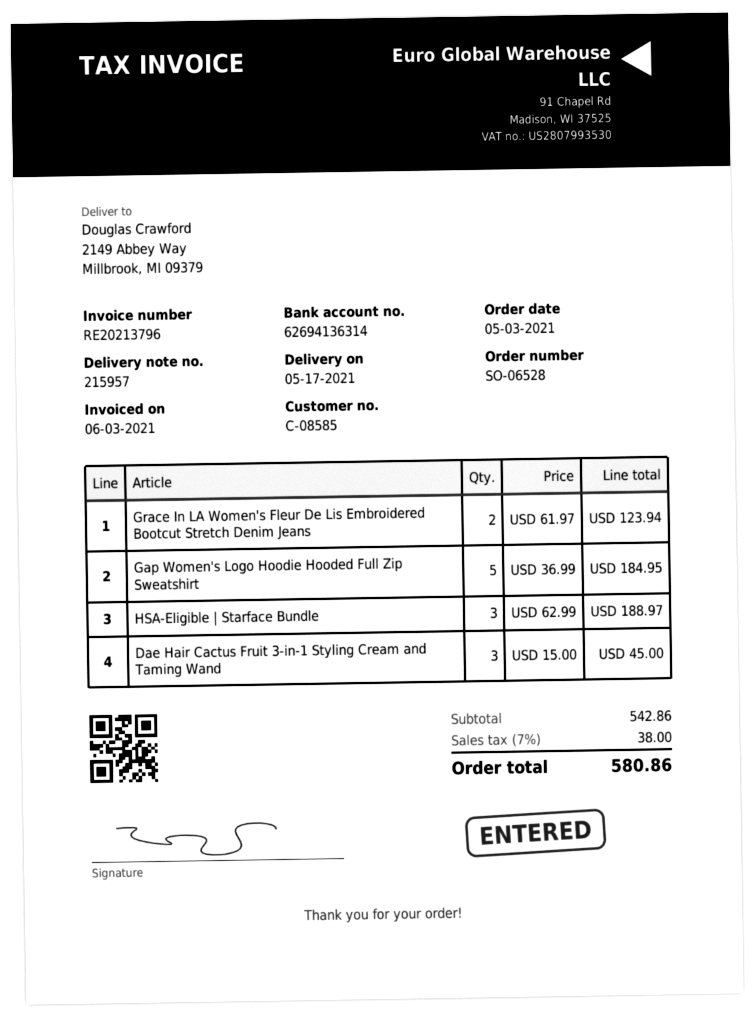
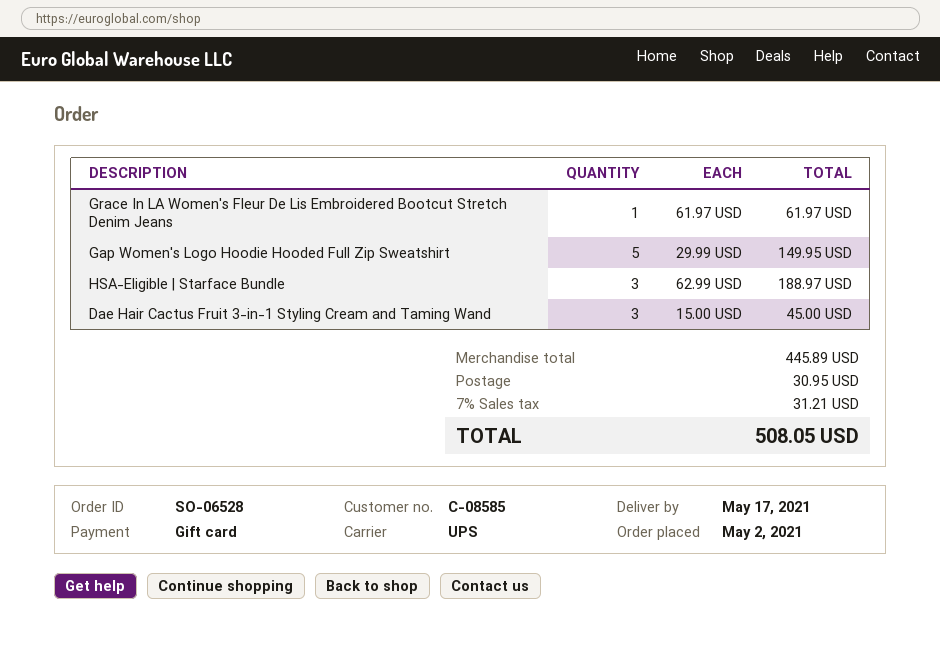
order date: 2021-05-03 -> 2021-05-02
Grace In LA Women's Fleur De Lis Embroidered Bootcut Stretch Denim Jeans: 2 x 61.97 = 123.94 -> 1 x 61.97 = 61.97
Gap Women's Logo Hoodie Hooded Full Zip Sweatshirt: 5 x 36.99 = 184.95 -> 5 x 29.99 = 149.95
subtotal: 542.86 -> 445.89
shipping: none -> 30.95
tax: 7% = 38.00 -> 7% = 31.21
total: 580.86 -> 508.05

